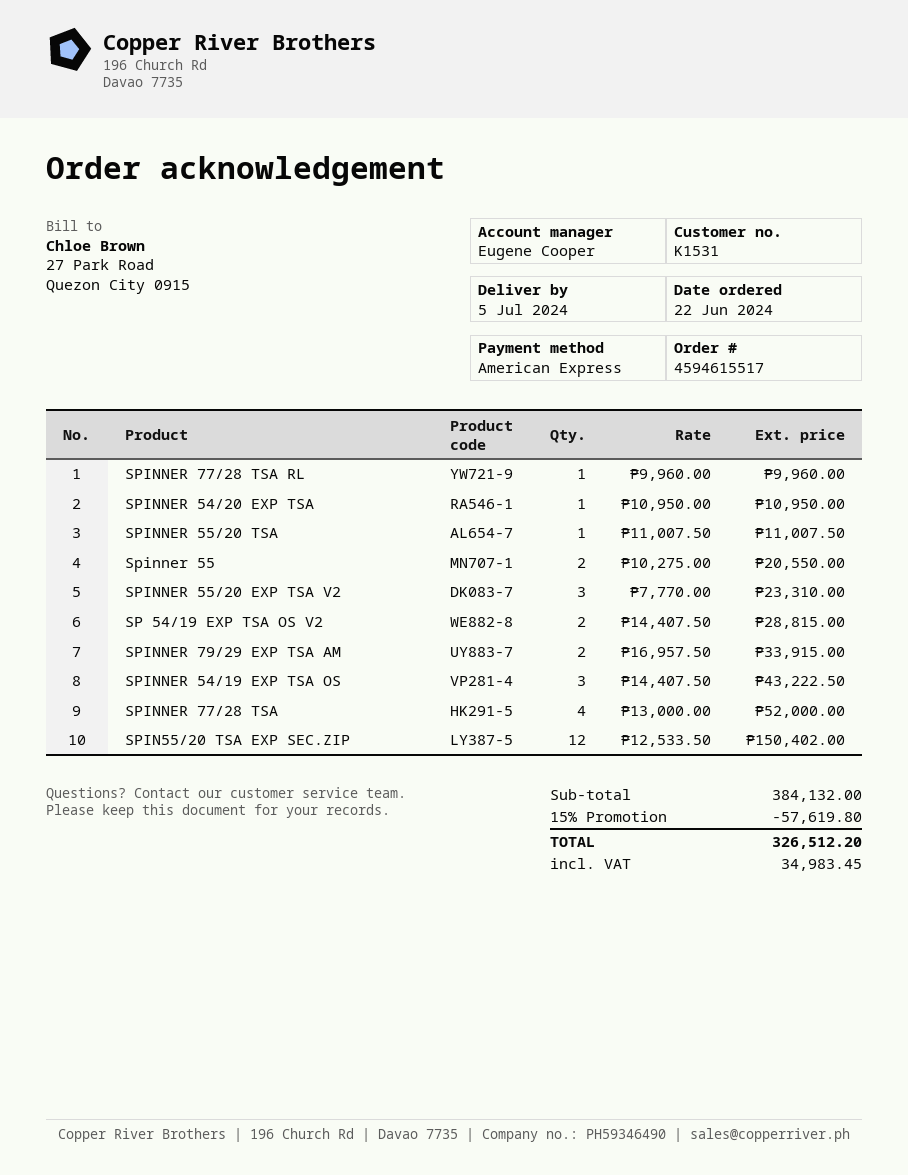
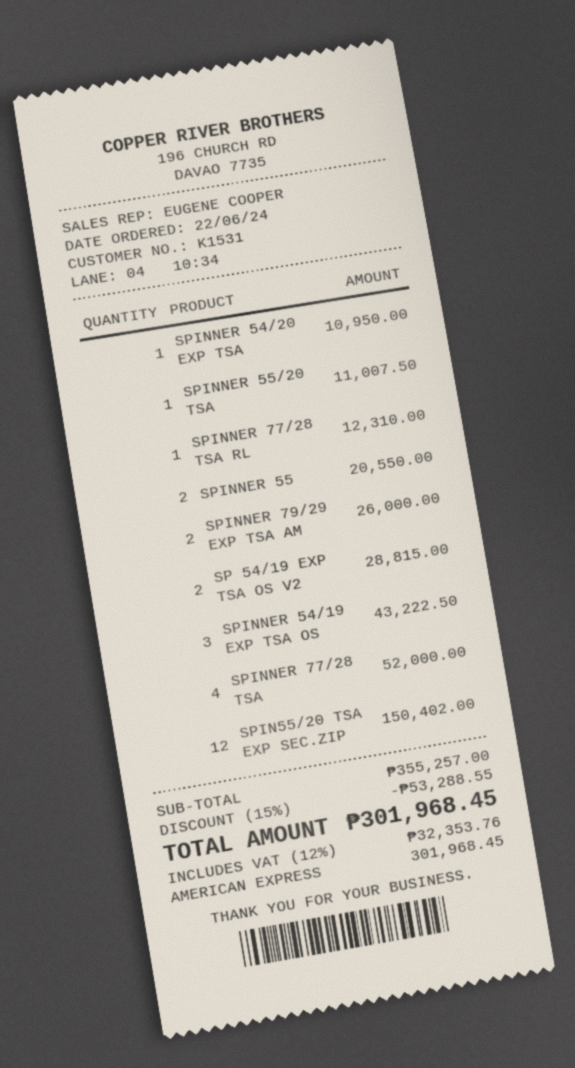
SPINNER 77/28 TSA RL: 1 for 9960.00 -> 1 for 12310.00
SPINNER 55/20 EXP TSA V2: 3 for 23310.00 -> none
SPINNER 79/29 EXP TSA AM: 2 for 33915.00 -> 2 for 26000.00
subtotal: 384132.00 -> 355257.00
discount: 15% = 57619.80 -> 15% = 53288.55
tax: 34983.45 -> 32353.76
total: 326512.20 -> 301968.45

